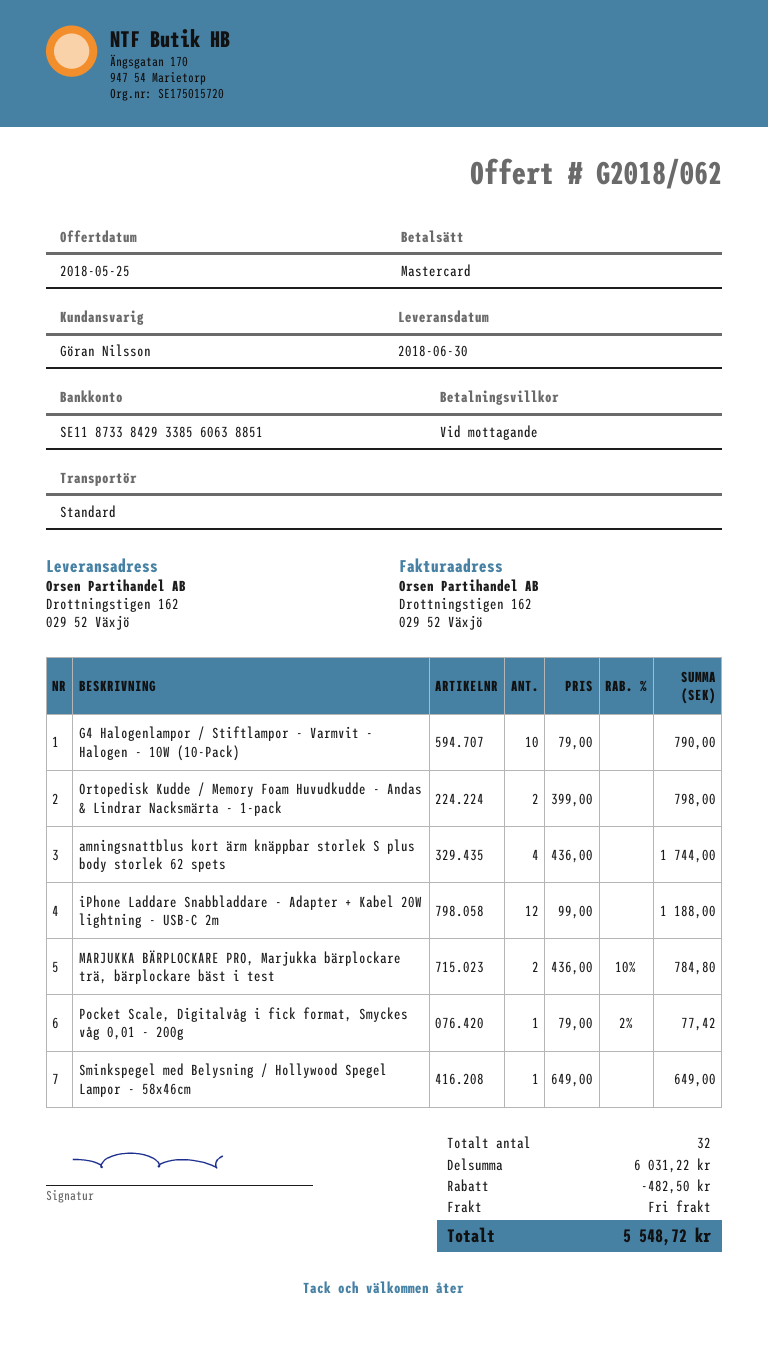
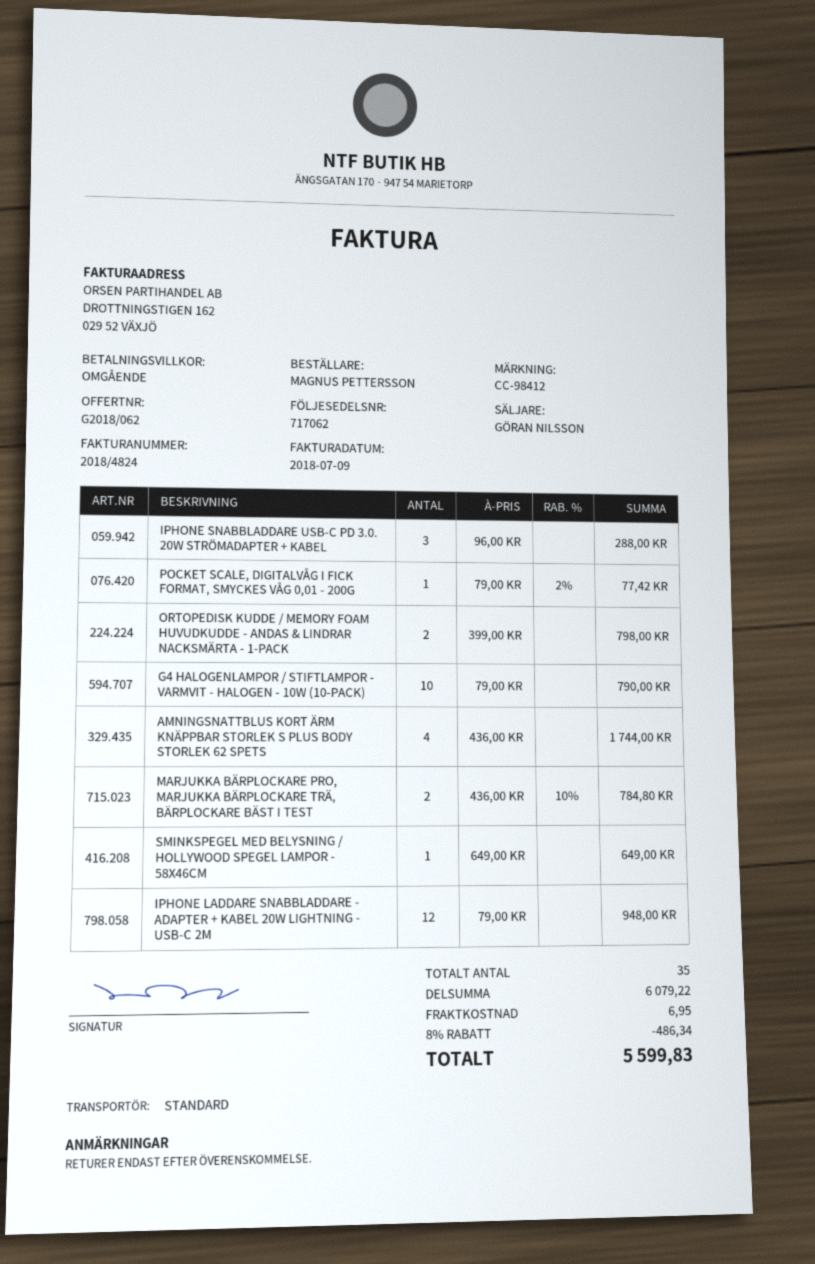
iPhone Laddare Snabbladdare - Adapter + Kabel 20W lightning - USB-C 2m: 12 x 99.00 = 1188.00 -> 12 x 79.00 = 948.00
IPHONE SNABBLADDARE USB-C PD 3.0. 20W STRÖMADAPTER + KABEL: none -> 3 x 96.00 = 288.00
total quantity: 32 -> 35
subtotal: 6031.22 -> 6079.22
discount: 482.50 -> 486.34
shipping: 0.00 -> 6.95
total: 5548.72 -> 5599.83

